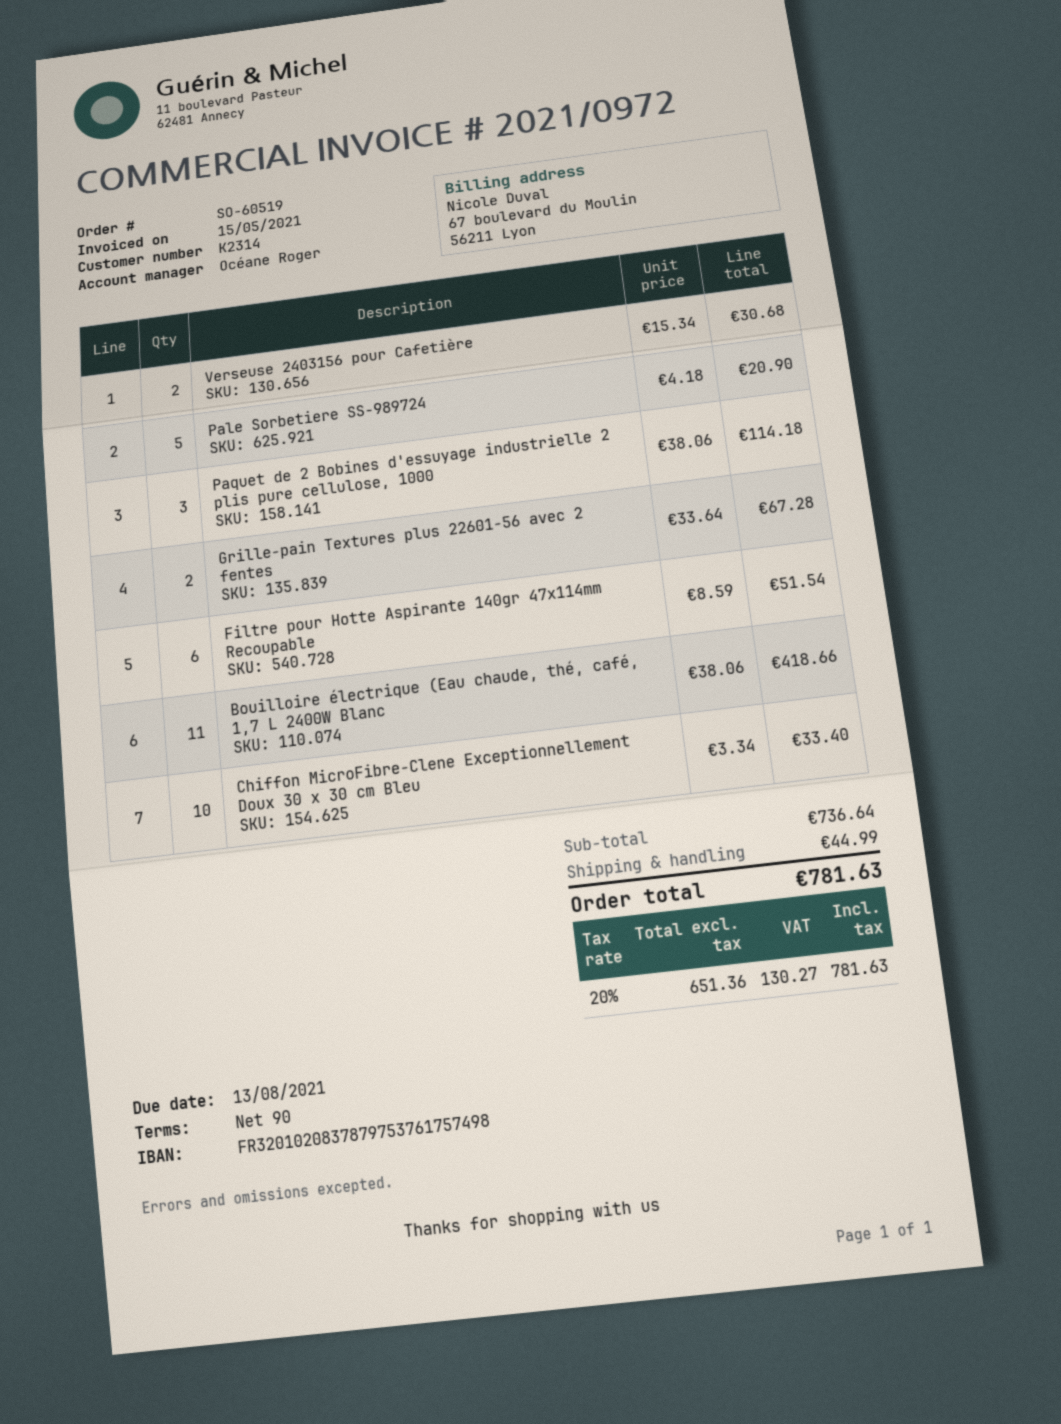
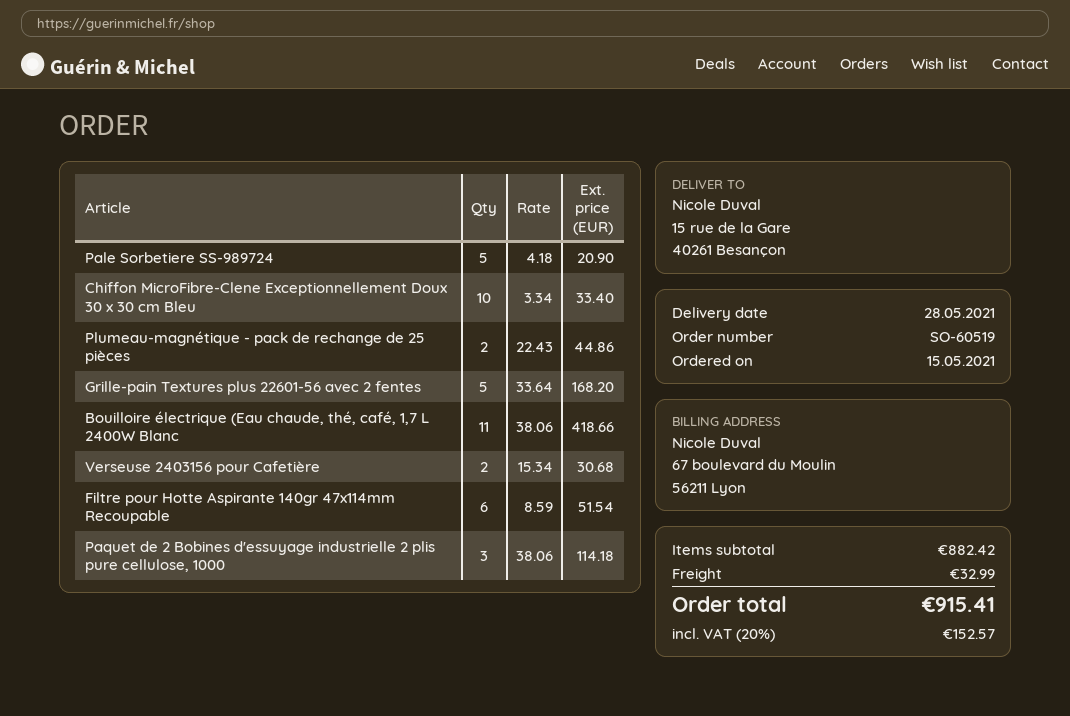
Grille-pain Textures plus 22601-56 avec 2 fentes: 2 x 33.64 = 67.28 -> 5 x 33.64 = 168.20
Plumeau-magnétique - pack de rechange de 25 pièces: none -> 2 x 22.43 = 44.86
subtotal: 736.64 -> 882.42
shipping: 44.99 -> 32.99
tax: 20% = 130.27 -> 20% = 152.57
total: 781.63 -> 915.41

